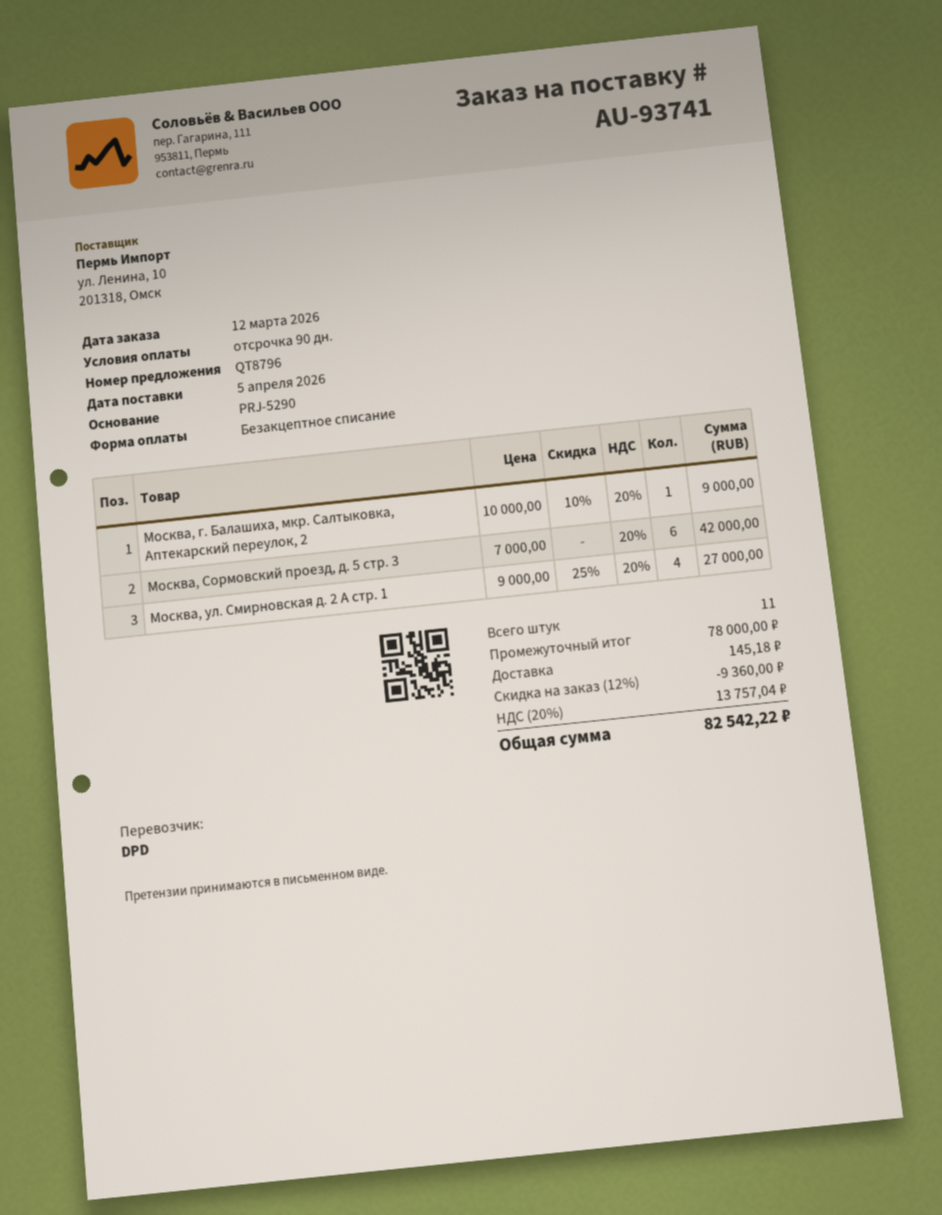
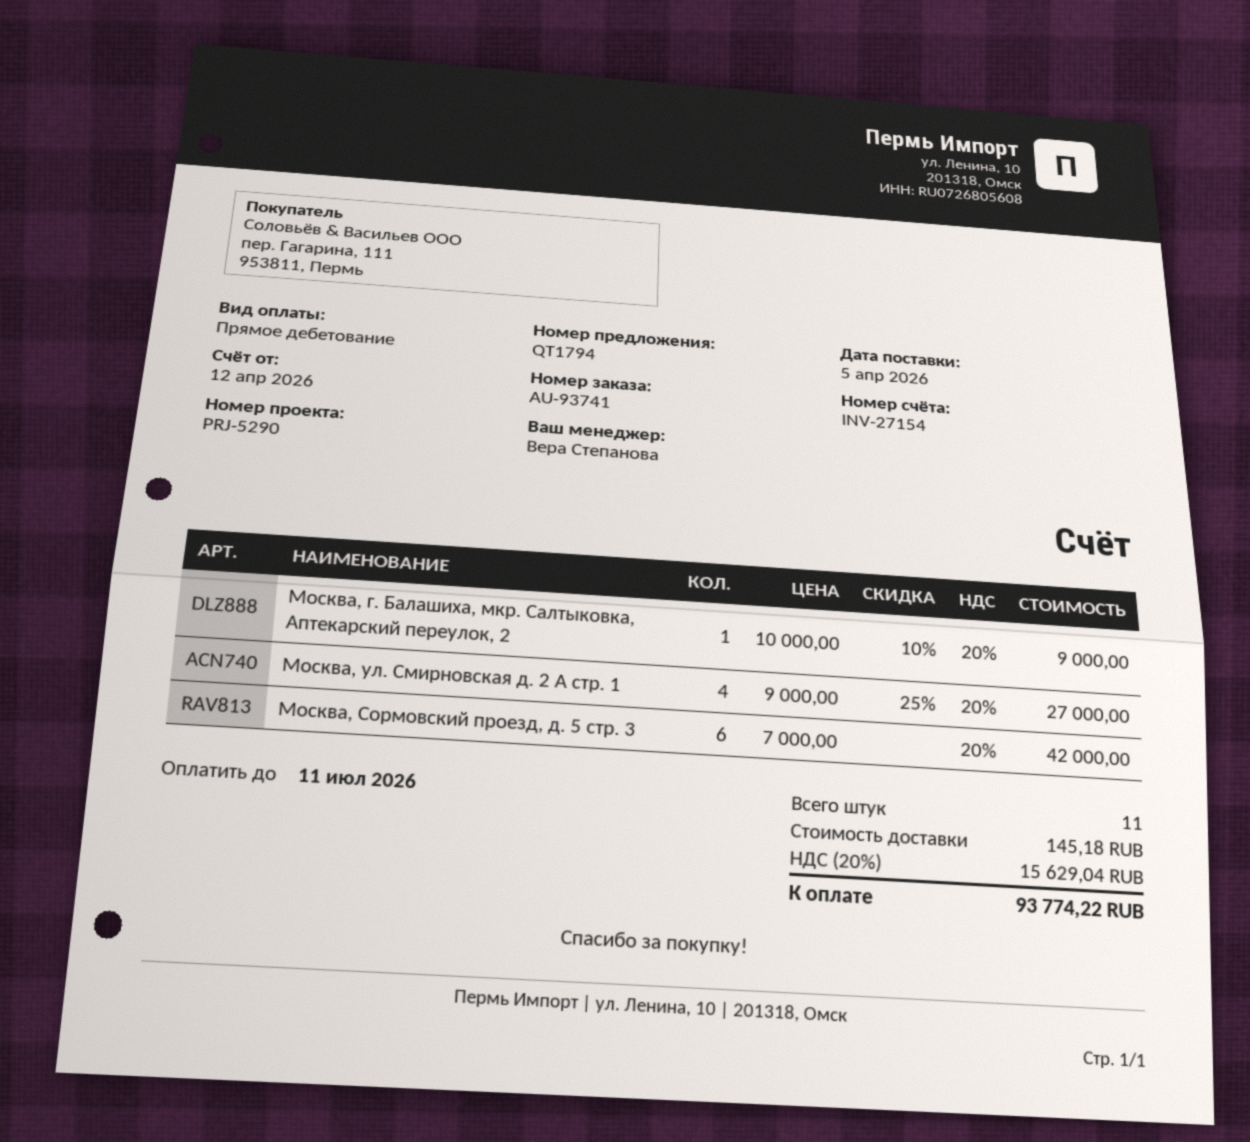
quote number: QT8796 -> QT1794
discount: 12% = 9360.00 -> none
tax: 20% = 13757.04 -> 20% = 15629.04
total: 82542.22 -> 93774.22

